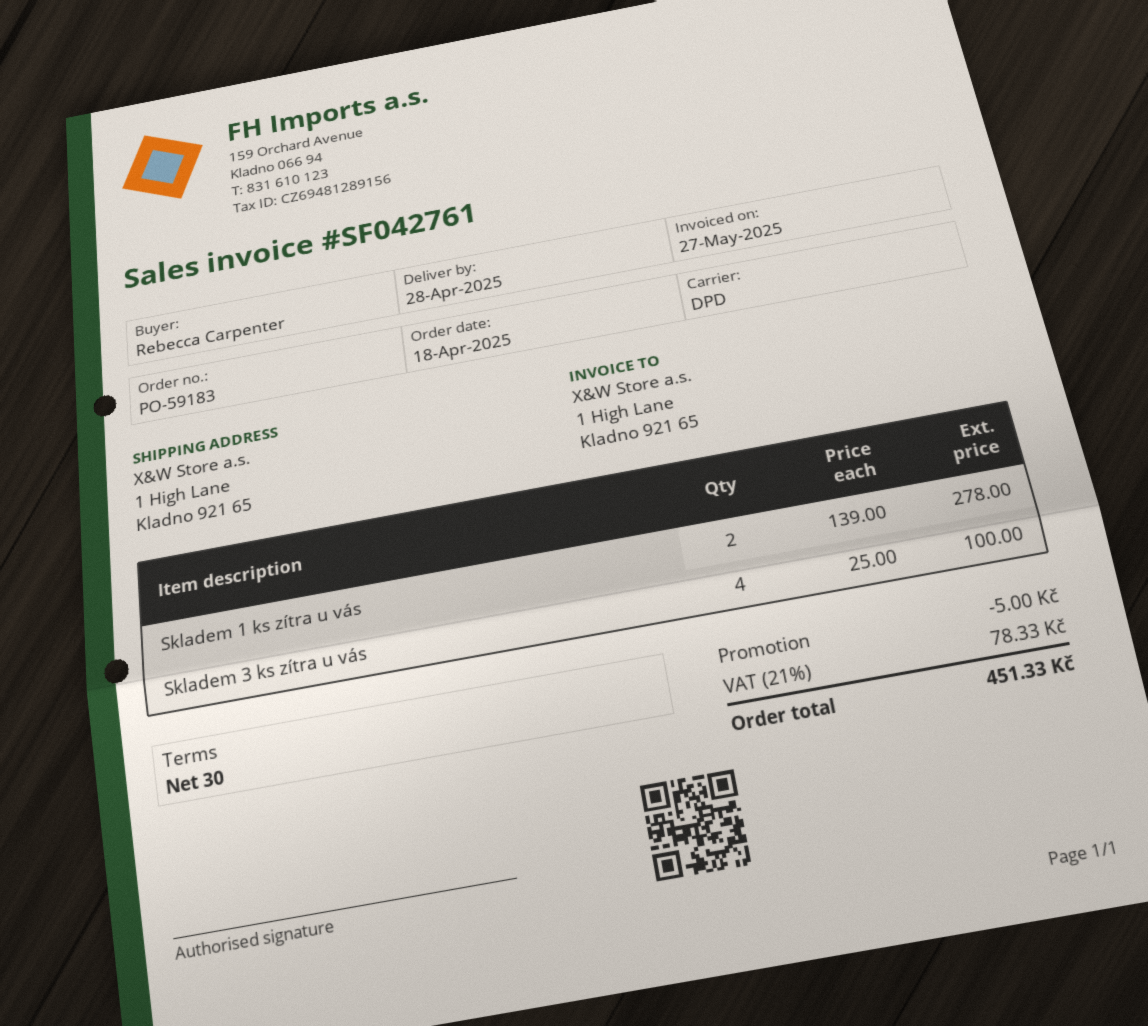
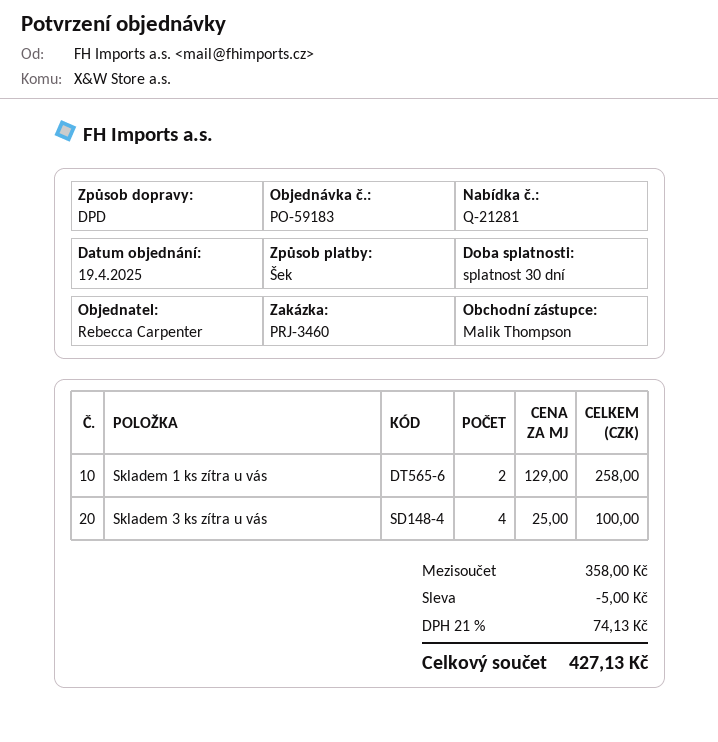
order date: 2025-04-18 -> 2025-04-19
Skladem 1 ks zítra u vás: 2 x 139.00 = 278.00 -> 2 x 129.00 = 258.00
tax: 21% = 78.33 -> 21% = 74.13
total: 451.33 -> 427.13

